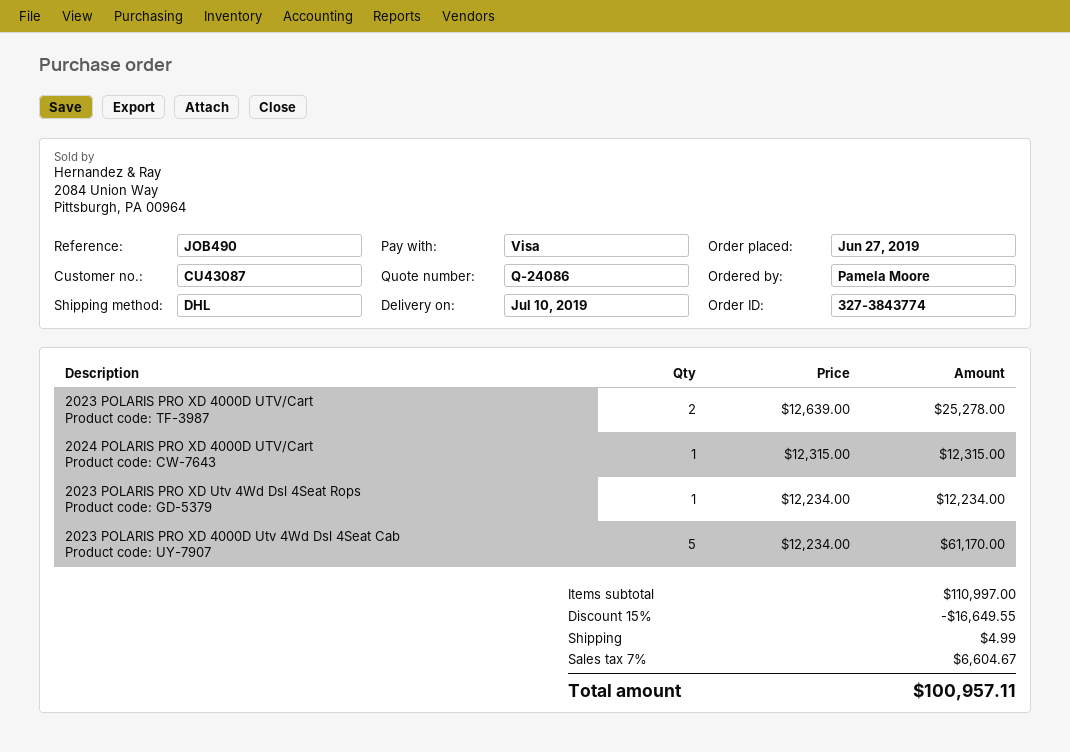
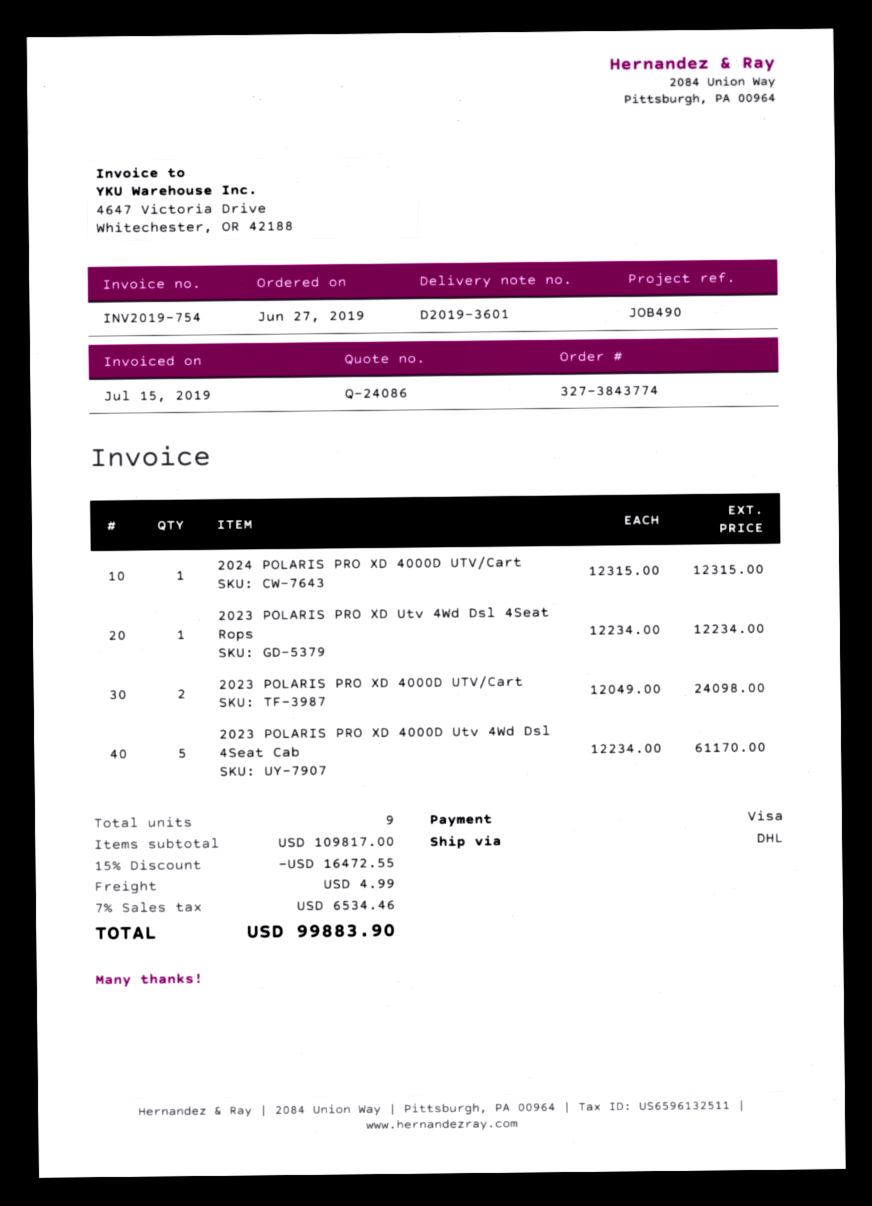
2023 POLARIS PRO XD 4000D UTV/Cart: 2 x 12639.00 = 25278.00 -> 2 x 12049.00 = 24098.00
subtotal: 110997.00 -> 109817.00
discount: 15% = 16649.55 -> 15% = 16472.55
tax: 7% = 6604.67 -> 7% = 6534.46
total: 100957.11 -> 99883.90

